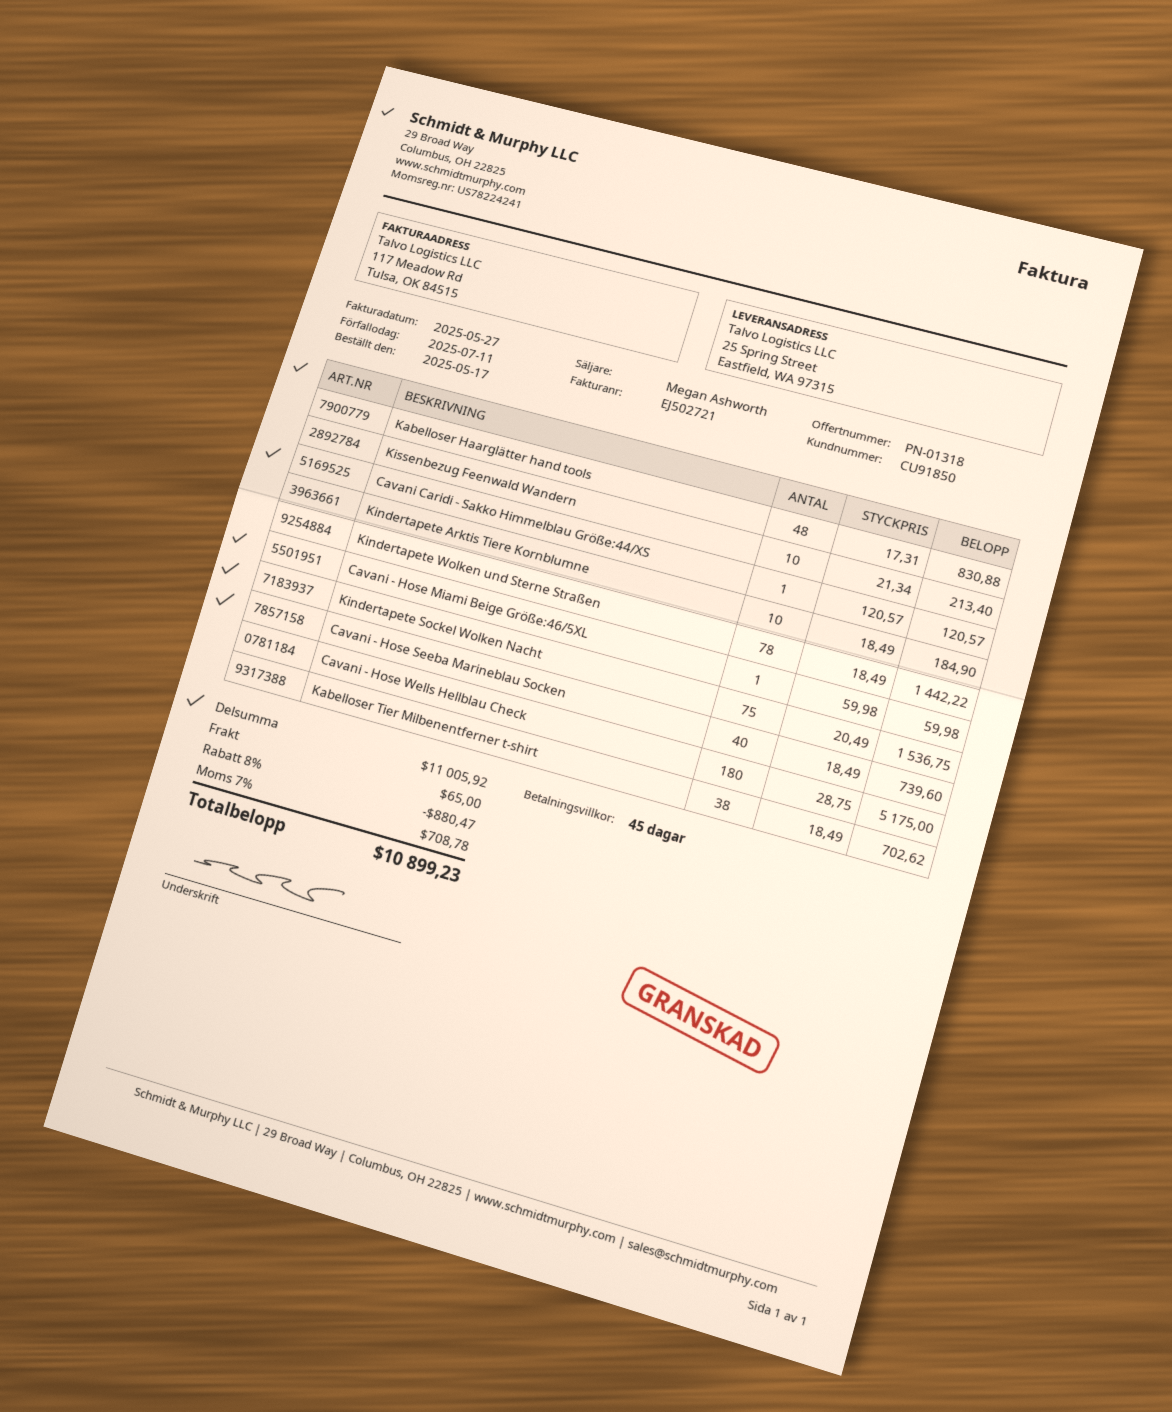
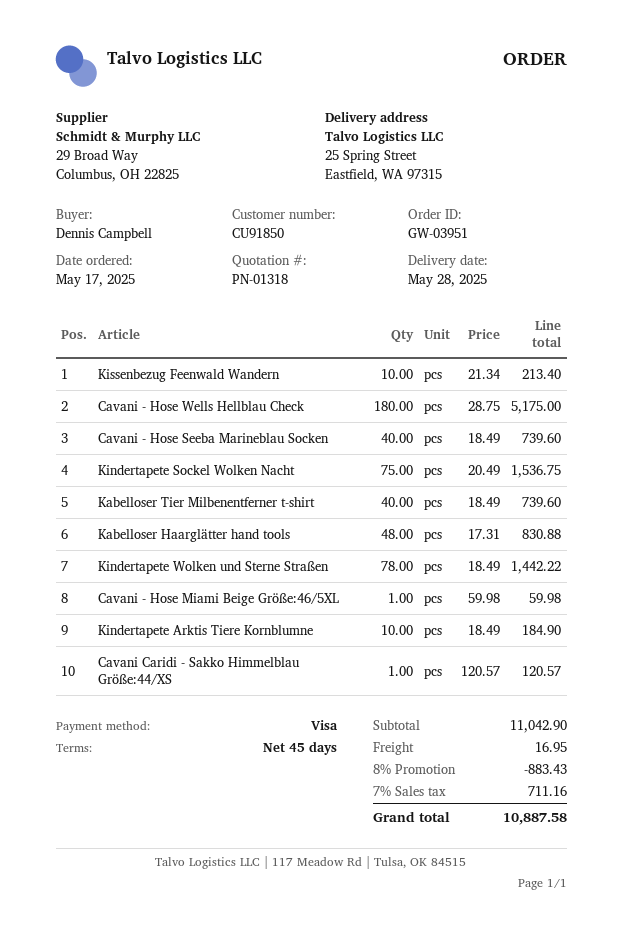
Kabelloser Tier Milbenentferner t-shirt: 38 x 18.49 = 702.62 -> 40 x 18.49 = 739.60
subtotal: 11005.92 -> 11042.90
discount: 8% = 880.47 -> 8% = 883.43
shipping: 65.00 -> 16.95
tax: 7% = 708.78 -> 7% = 711.16
total: 10899.23 -> 10887.58

